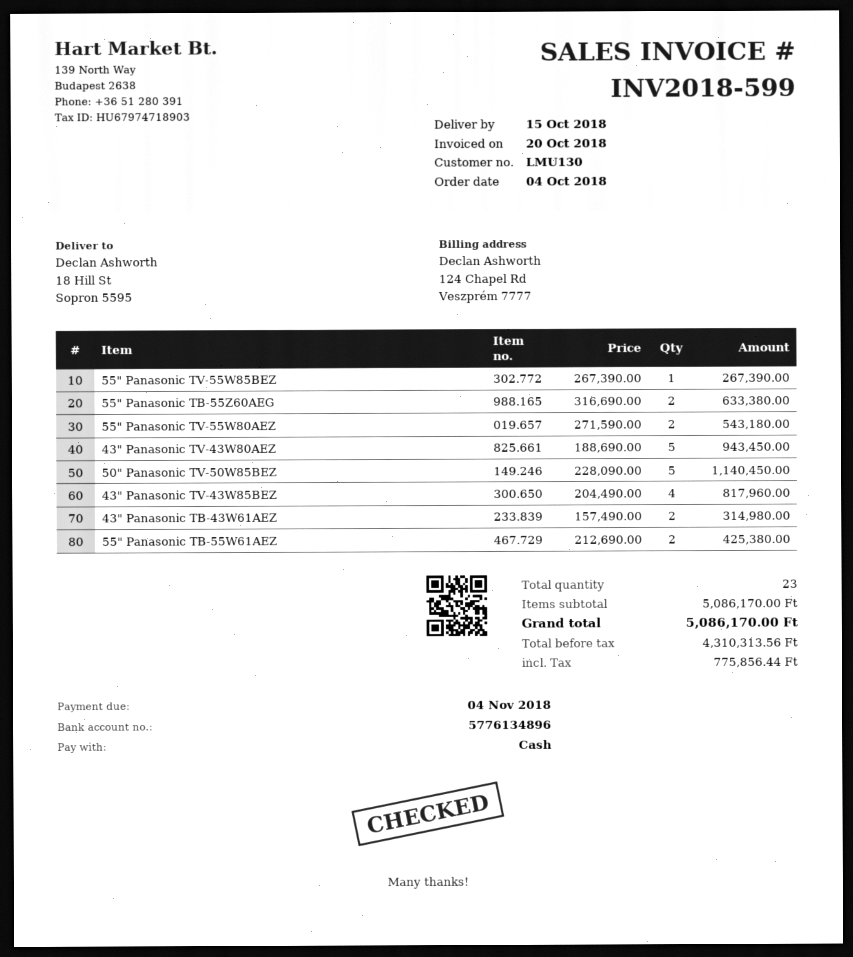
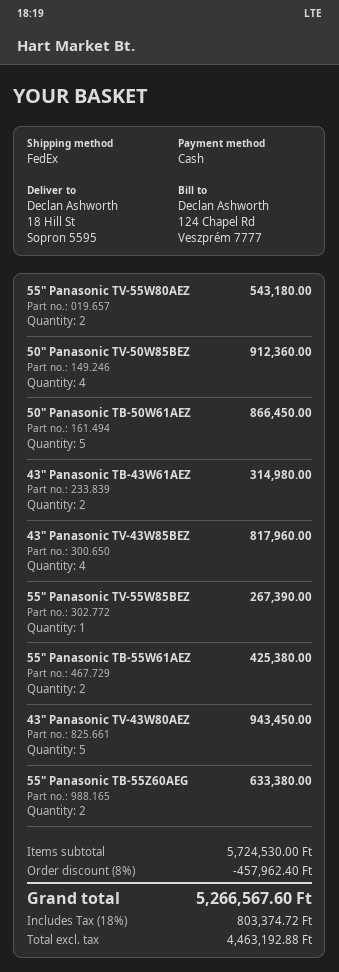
50" Panasonic TV-50W85BEZ: 5 for 1140450.00 -> 4 for 912360.00
50" Panasonic TB-50W61AEZ: none -> 5 for 866450.00
subtotal: 5086170.00 -> 5724530.00
discount: none -> 8% = 457962.40
net: 4310313.56 -> 4463192.88
tax: 775856.44 -> 803374.72
total: 5086170.00 -> 5266567.60

